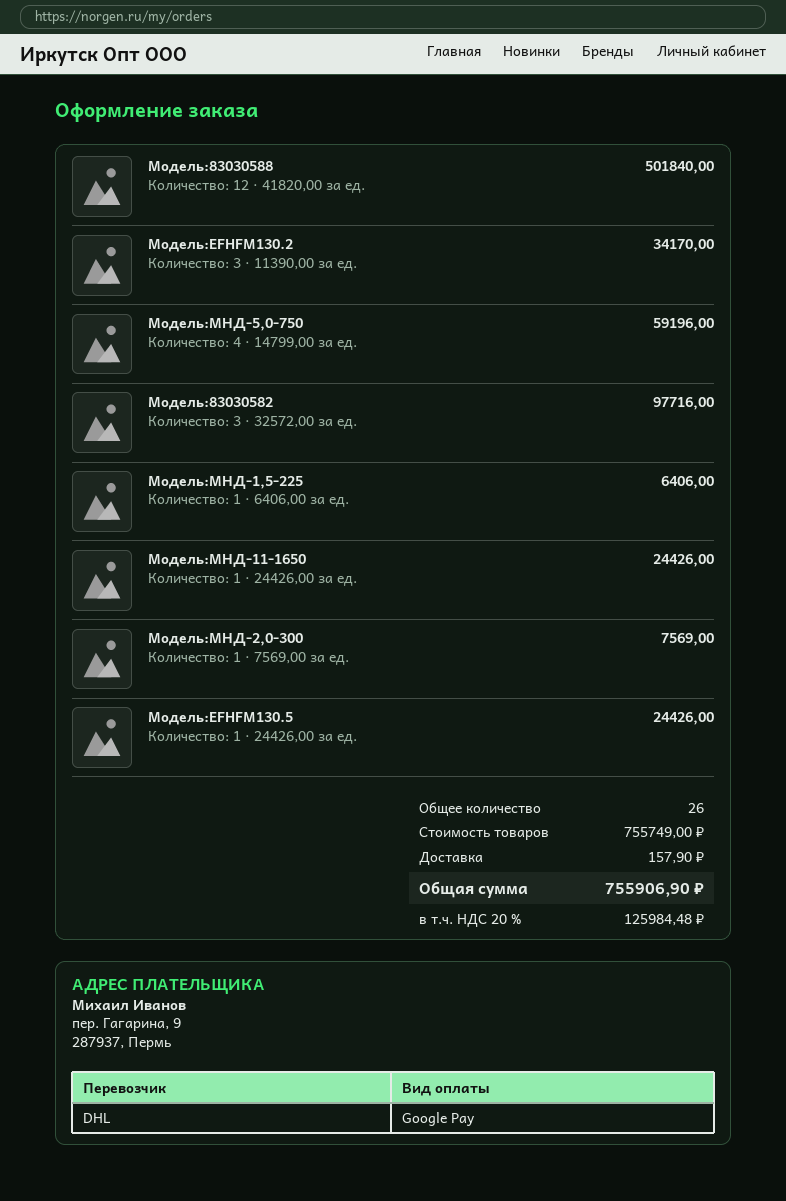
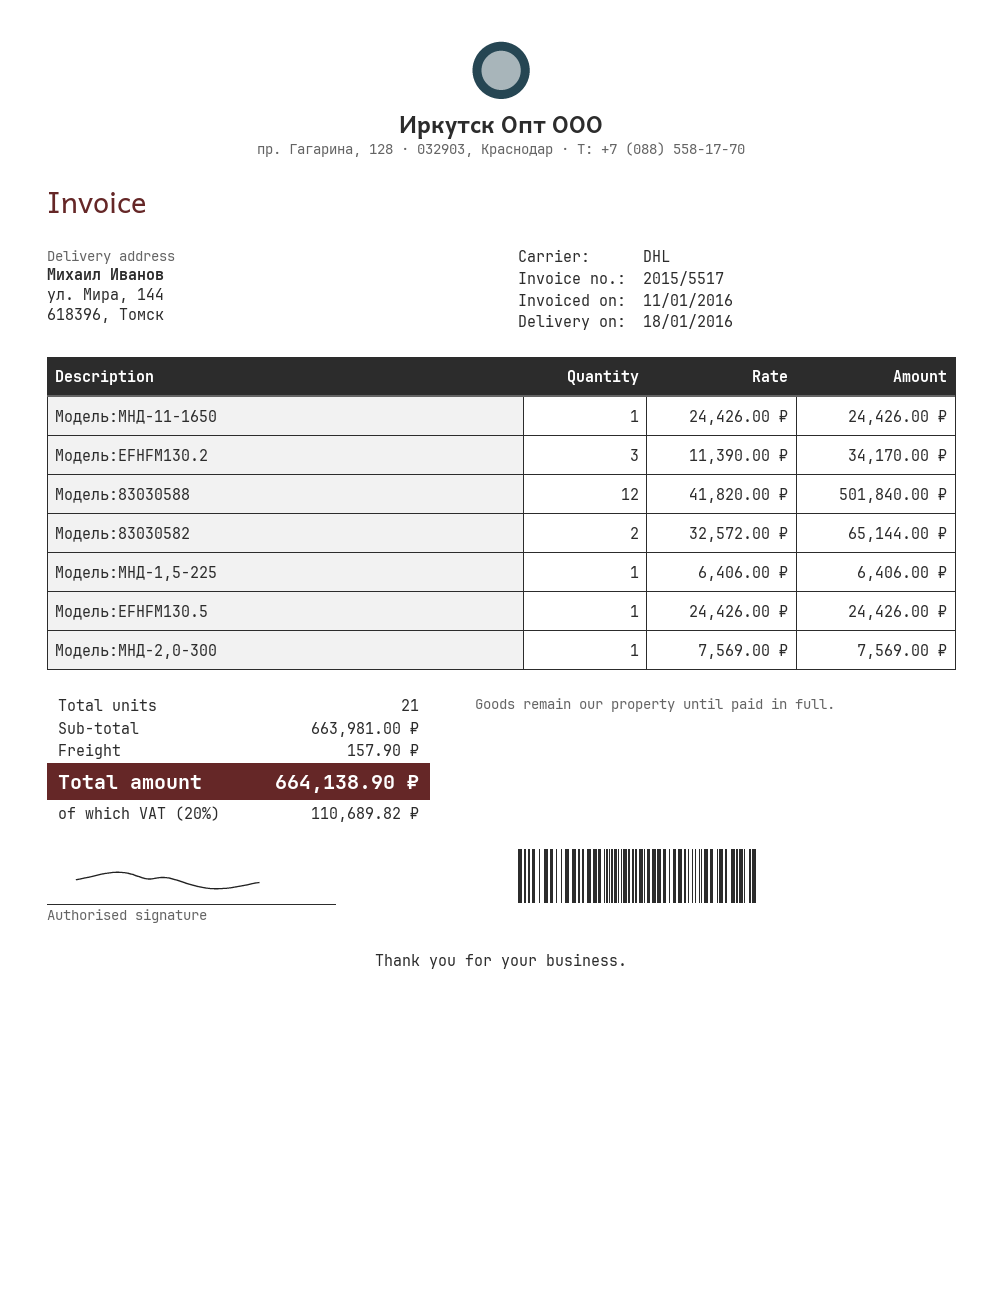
Модель:МНД-5,0-750: 4 x 14799.00 = 59196.00 -> none
Модель:83030582: 3 x 32572.00 = 97716.00 -> 2 x 32572.00 = 65144.00
total quantity: 26 -> 21
subtotal: 755749.00 -> 663981.00
tax: 20% = 125984.48 -> 20% = 110689.82
total: 755906.90 -> 664138.90

